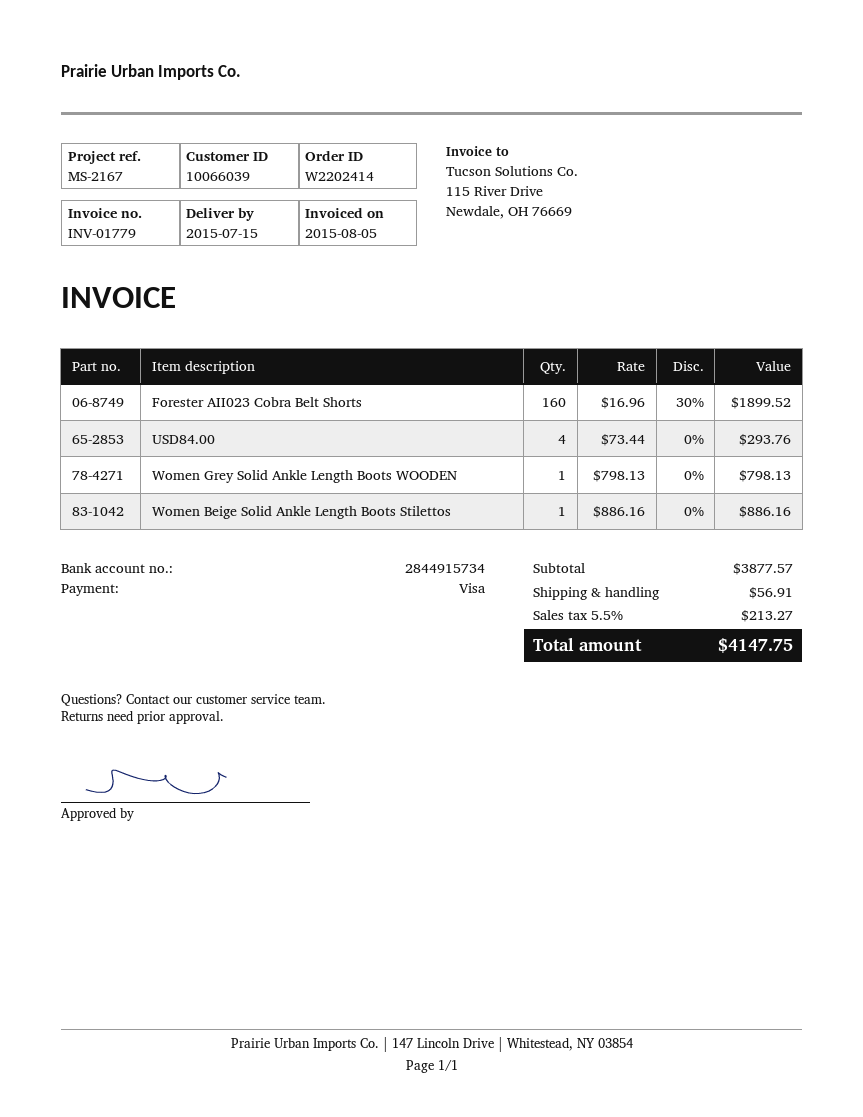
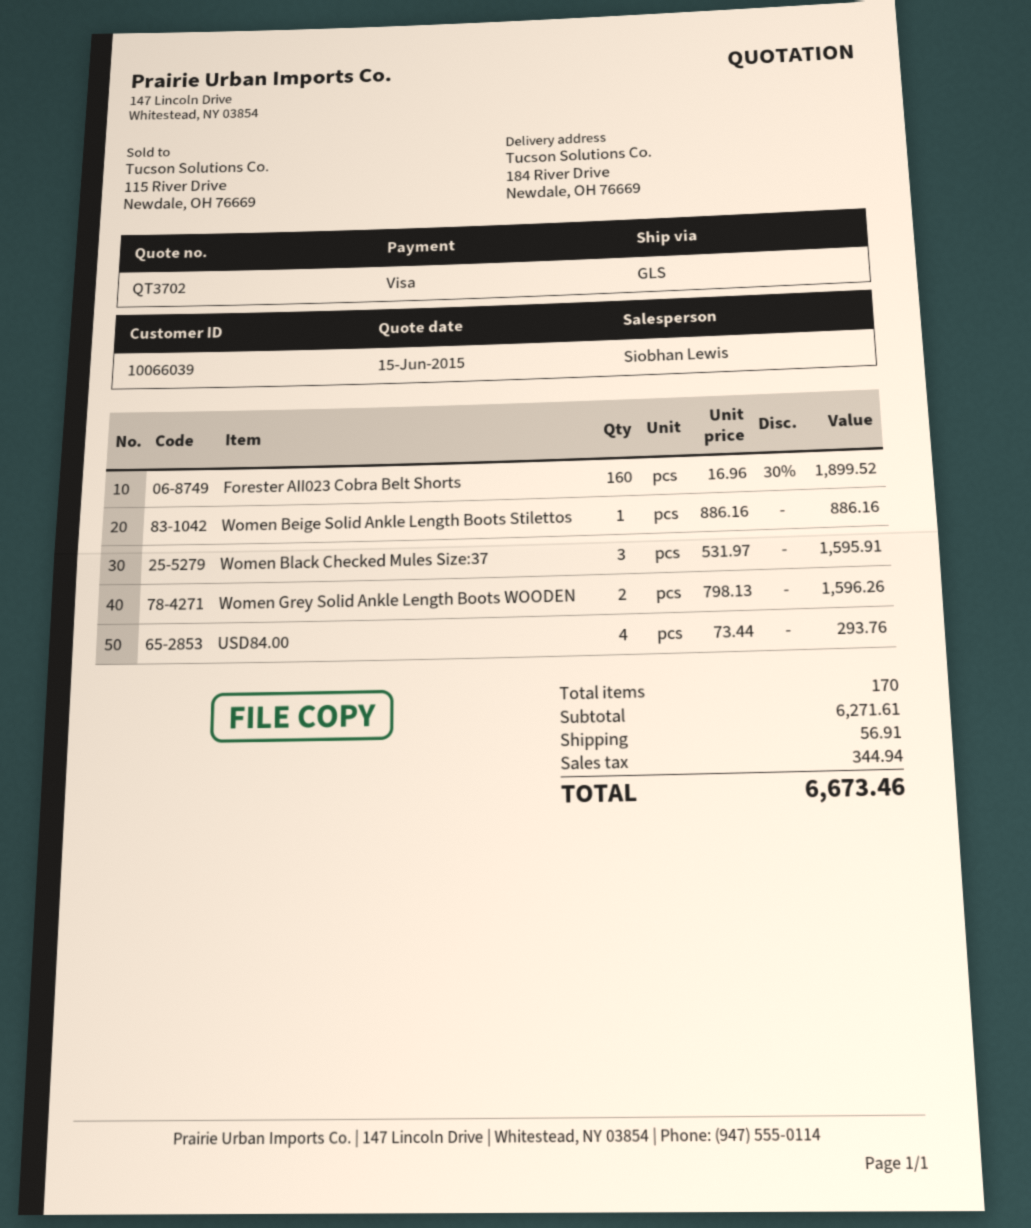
Women Grey Solid Ankle Length Boots WOODEN: 1 x 798.13 = 798.13 -> 2 x 798.13 = 1596.26
Women Black Checked Mules Size:37: none -> 3 x 531.97 = 1595.91
subtotal: 3877.57 -> 6271.61
tax: 213.27 -> 344.94
total: 4147.75 -> 6673.46

